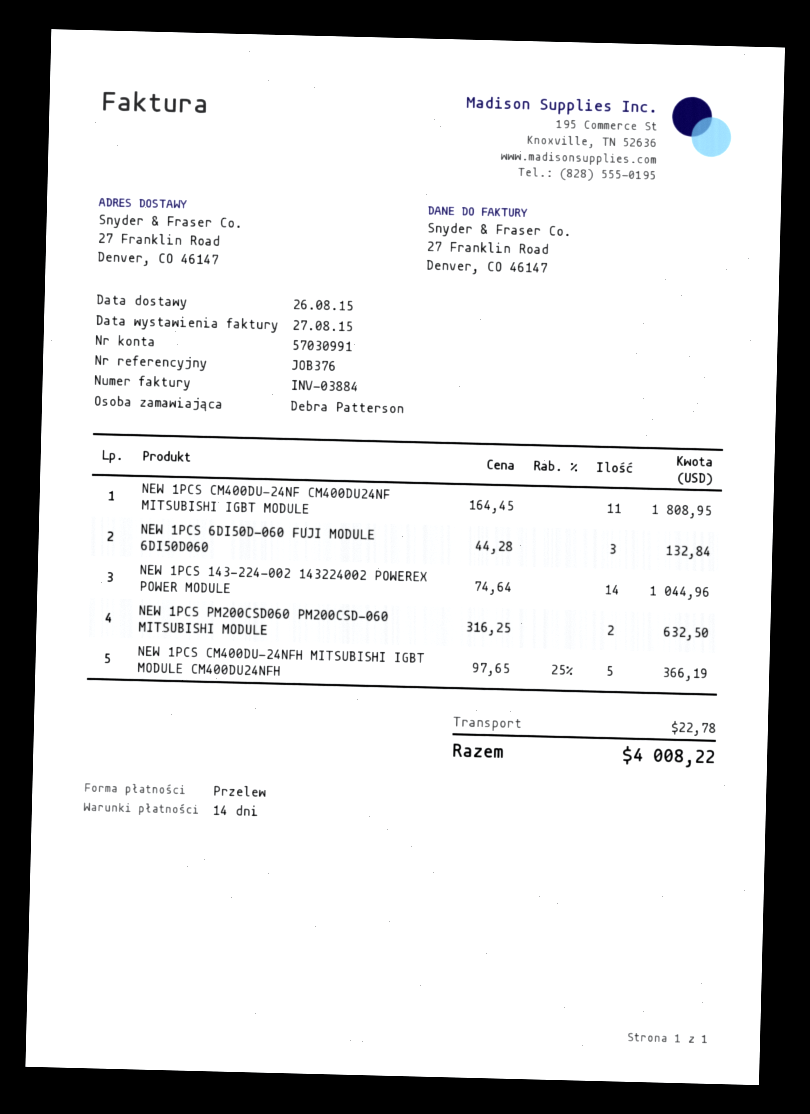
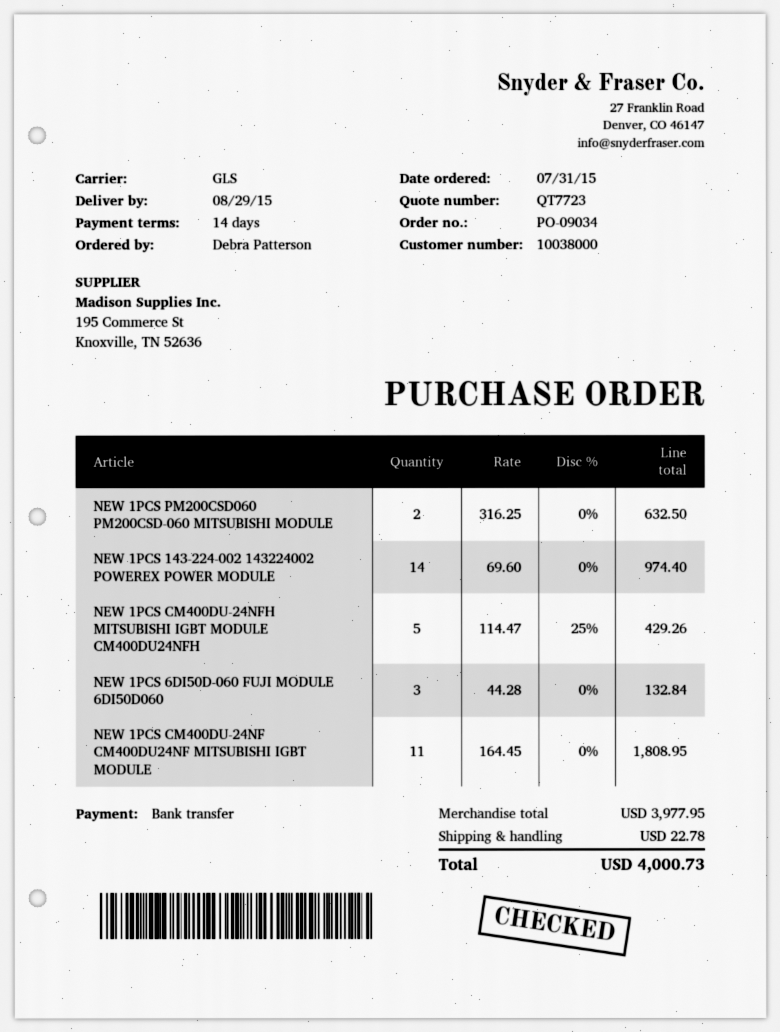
delivery date: 2015-08-26 -> 2015-08-29
NEW 1PCS 143-224-002 143224002 POWEREX POWER MODULE: 14 x 74.64 = 1044.96 -> 14 x 69.60 = 974.40
NEW 1PCS CM400DU-24NFH MITSUBISHI IGBT MODULE CM400DU24NFH: 5 x 97.65 - 25% = 366.19 -> 5 x 114.47 - 25% = 429.26
total: 4008.22 -> 4000.73

